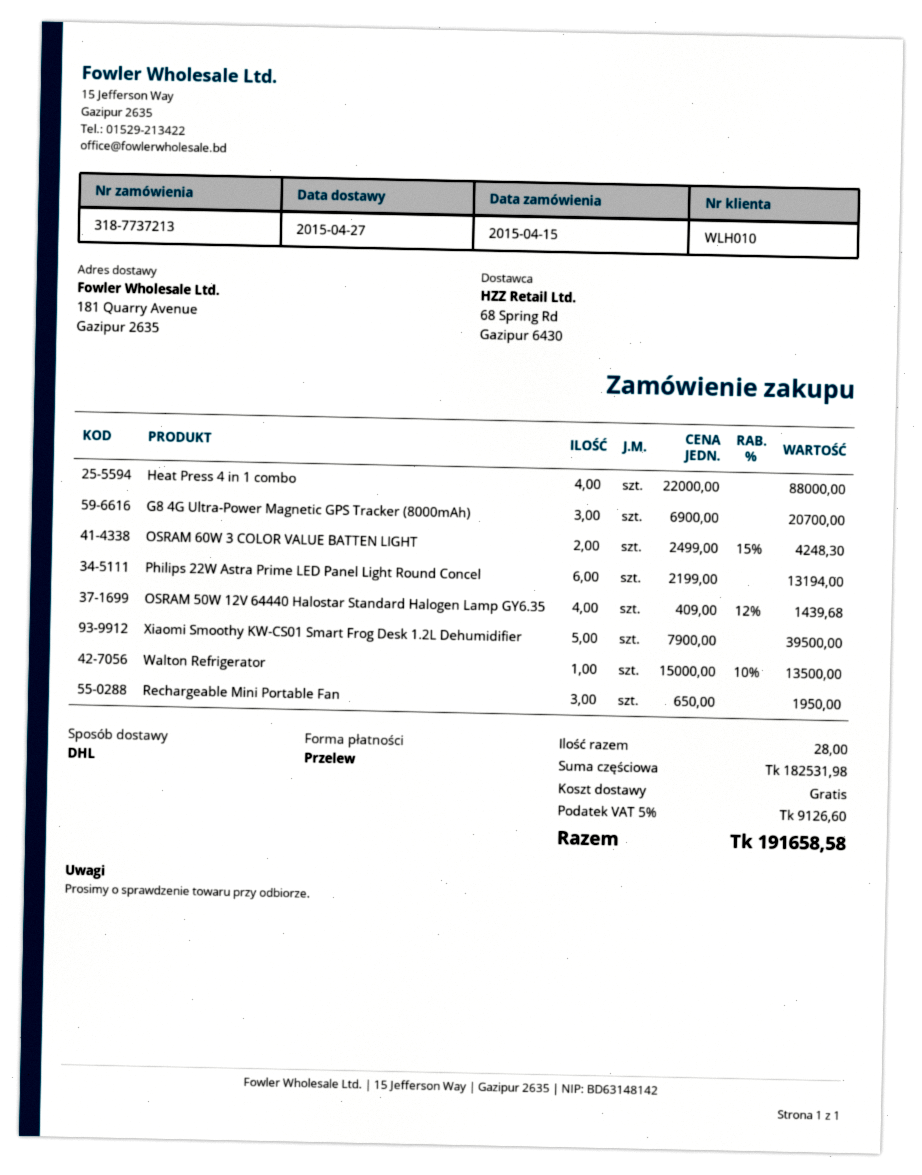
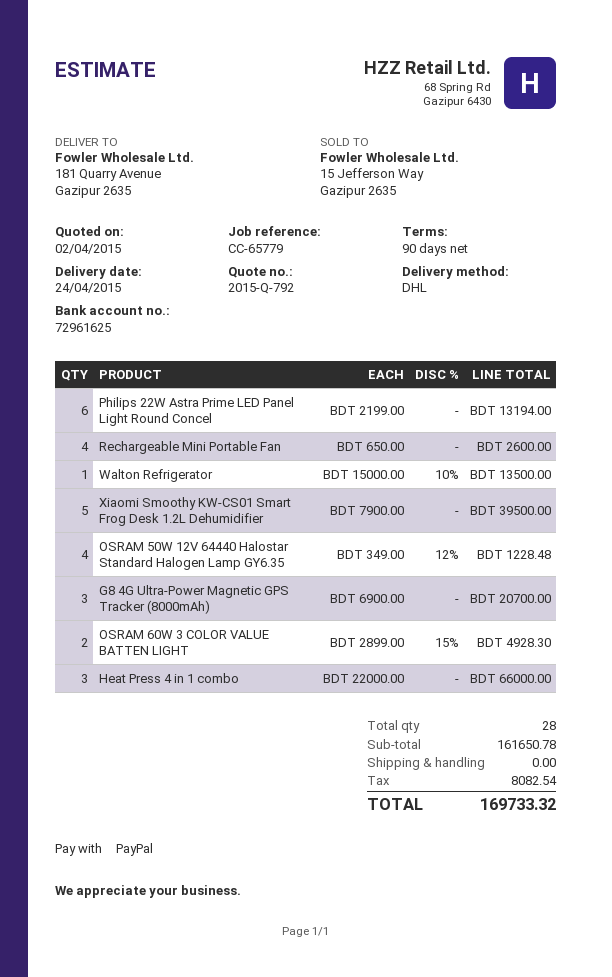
delivery date: 2015-04-27 -> 2015-04-24
payment method: bank transfer -> PayPal
Heat Press 4 in 1 combo: 4 x 22000.00 = 88000.00 -> 3 x 22000.00 = 66000.00
OSRAM 60W 3 COLOR VALUE BATTEN LIGHT: 2 x 2499.00 - 15% = 4248.30 -> 2 x 2899.00 - 15% = 4928.30
OSRAM 50W 12V 64440 Halostar Standard Halogen Lamp GY6.35: 4 x 409.00 - 12% = 1439.68 -> 4 x 349.00 - 12% = 1228.48
Rechargeable Mini Portable Fan: 3 x 650.00 = 1950.00 -> 4 x 650.00 = 2600.00
subtotal: 182531.98 -> 161650.78
tax: 9126.60 -> 8082.54
total: 191658.58 -> 169733.32

